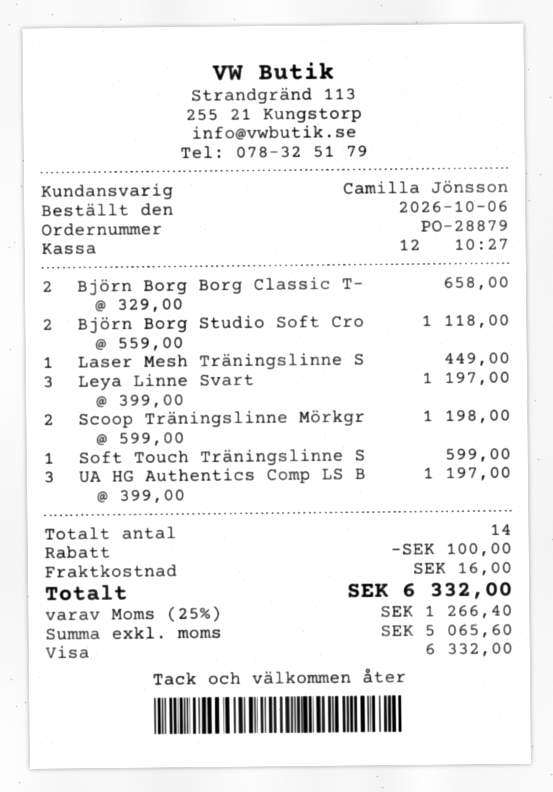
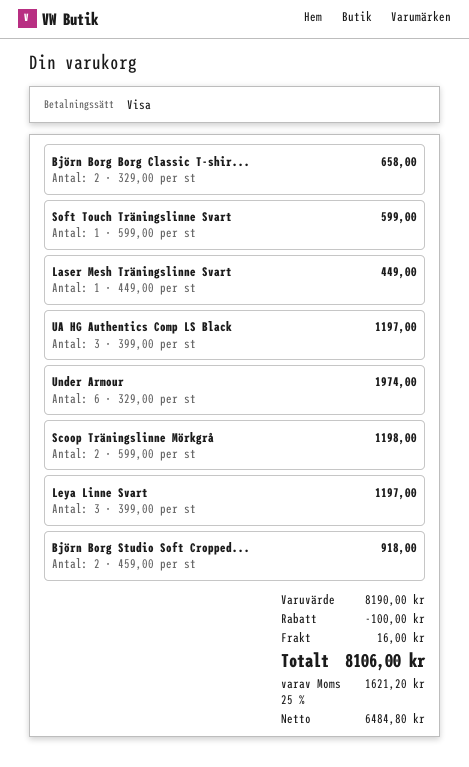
Björn Borg Studio Soft Cro: 2 x 559.00 = 1118.00 -> 2 x 459.00 = 918.00
Under Armour: none -> 6 x 329.00 = 1974.00
net: 5065.60 -> 6484.80
tax: 25% = 1266.40 -> 25% = 1621.20
total: 6332.00 -> 8106.00

